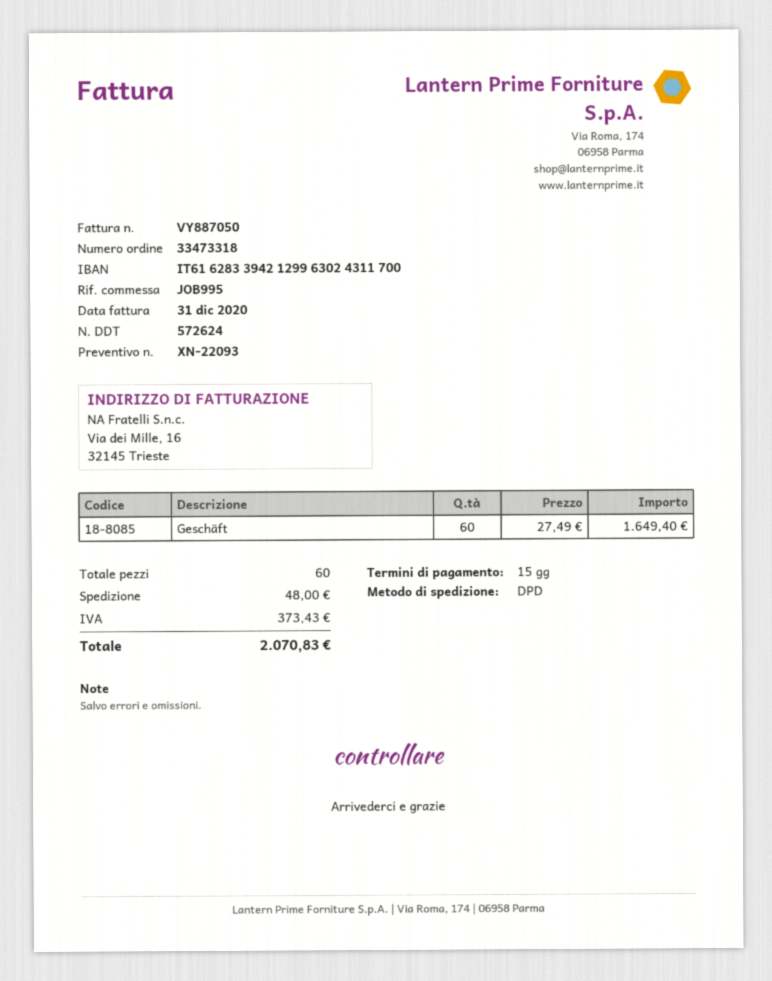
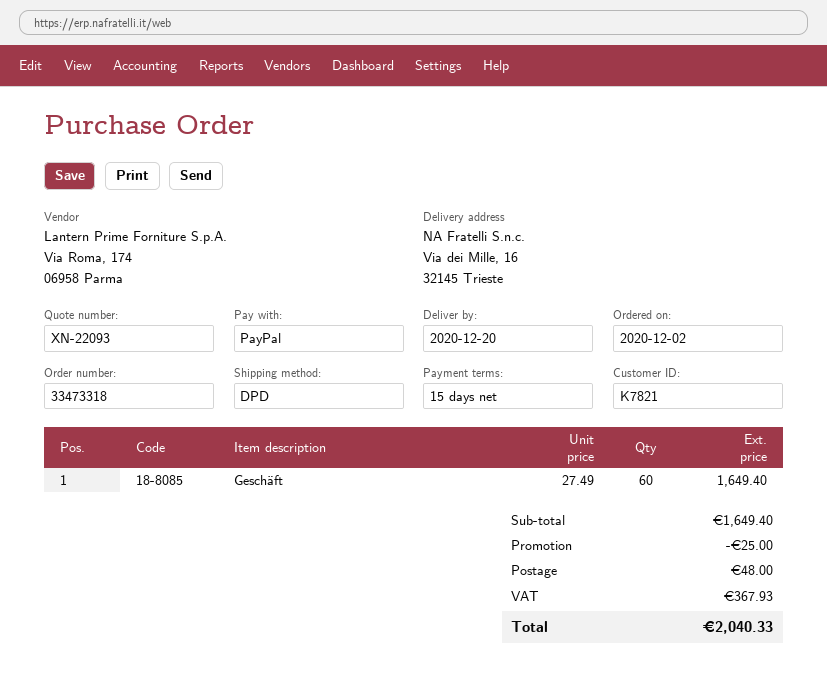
discount: none -> 25.00
tax: 373.43 -> 367.93
total: 2070.83 -> 2040.33

